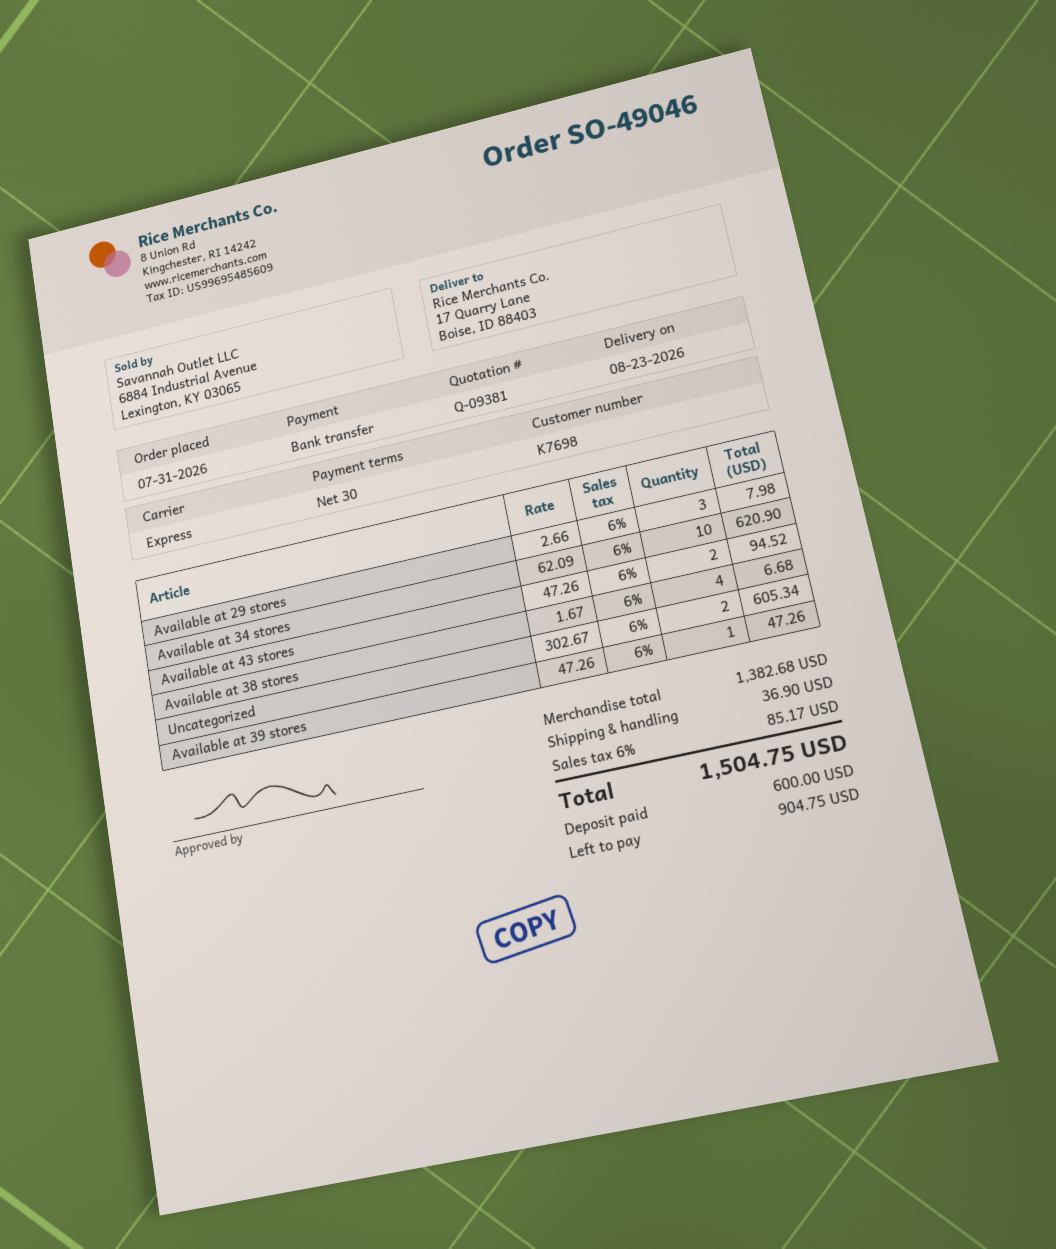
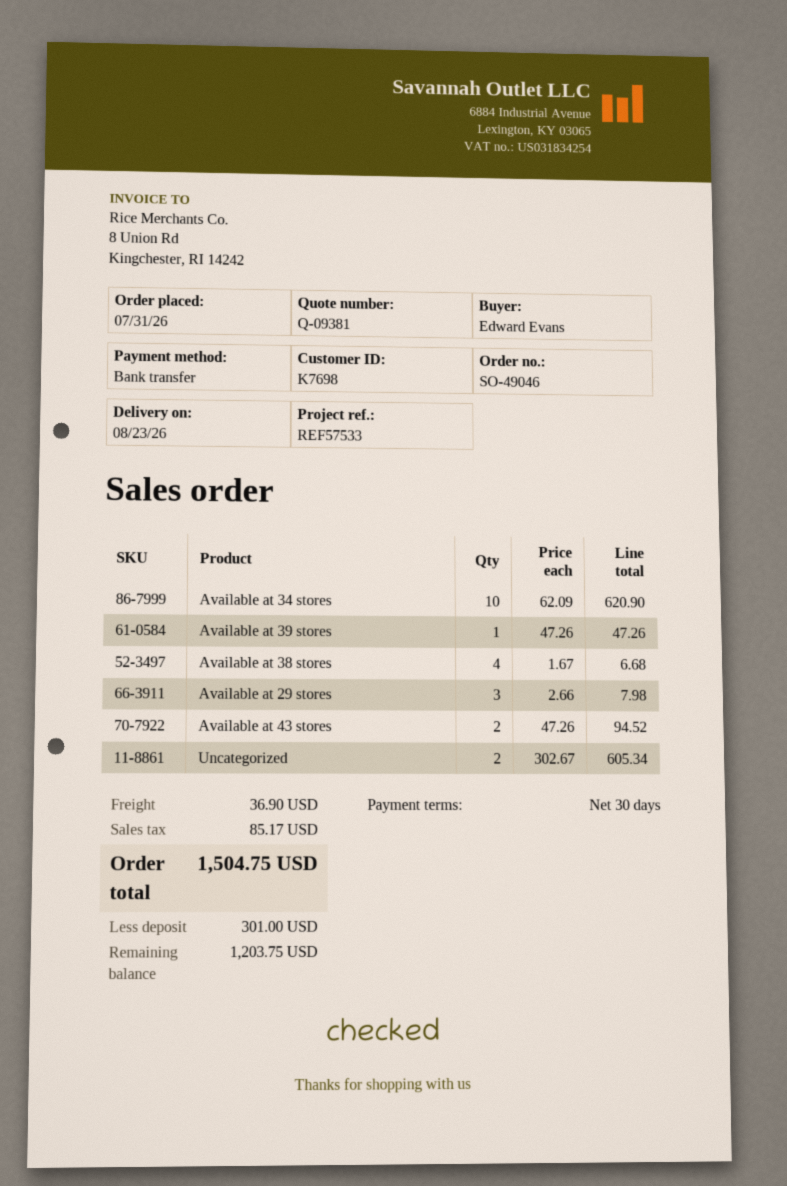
deposit: 600.00 -> 301.00
balance: 904.75 -> 1203.75

